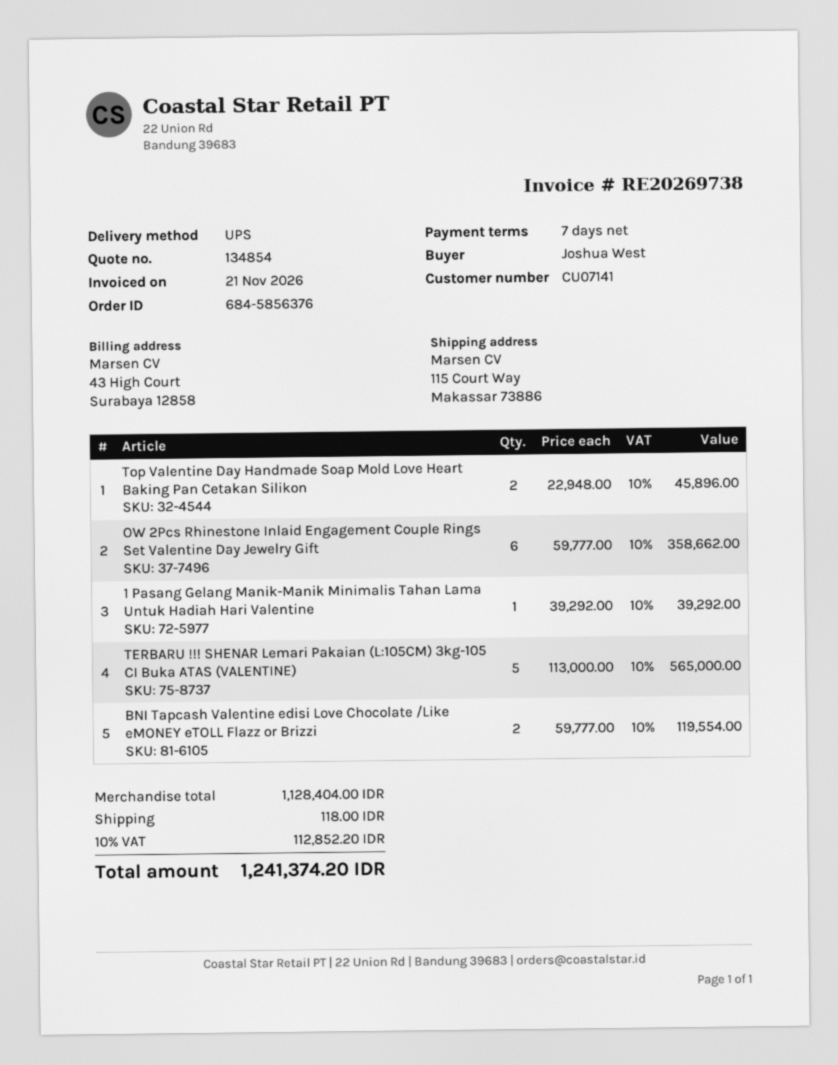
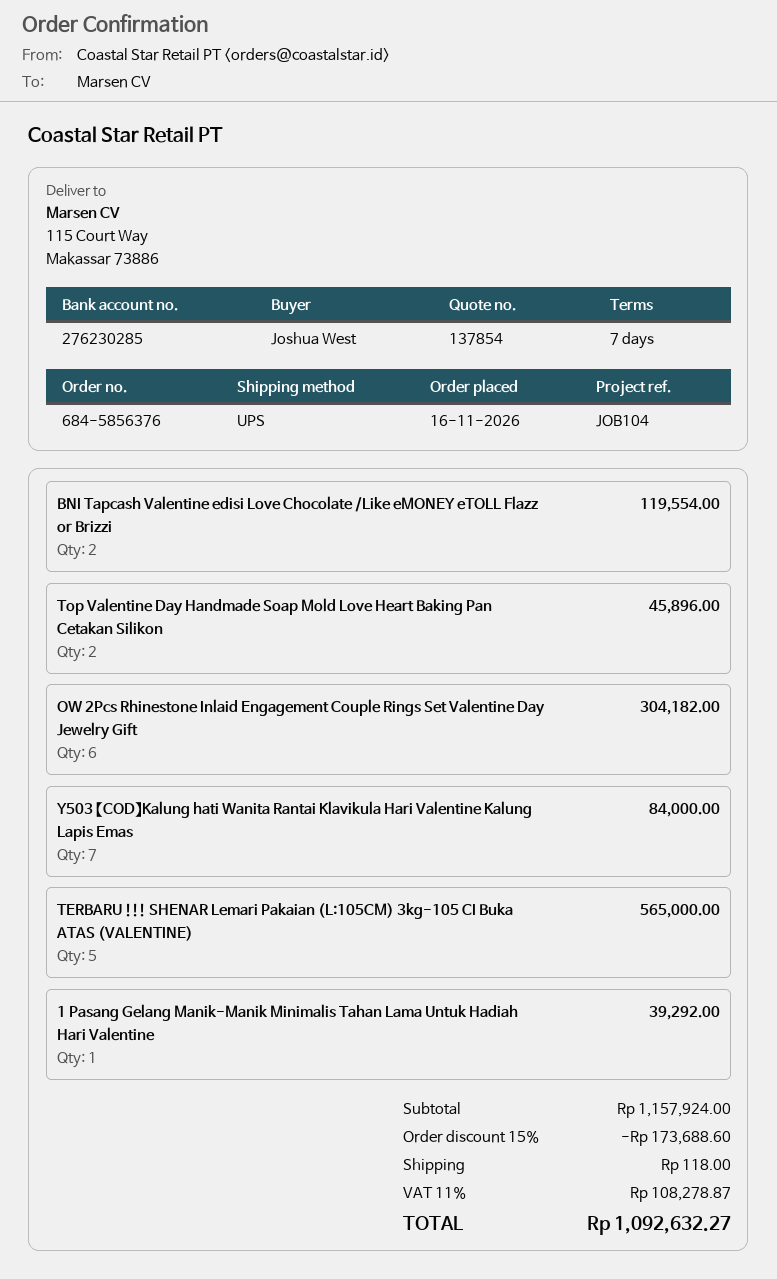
quote number: 134854 -> 137854
OW 2Pcs Rhinestone Inlaid Engagement Couple Rings Set Valentine Day Jewelry Gift: 6 for 358662.00 -> 6 for 304182.00
Y503 【COD】Kalung hati Wanita Rantai Klavikula Hari Valentine Kalung Lapis Emas: none -> 7 for 84000.00
subtotal: 1128404.00 -> 1157924.00
discount: none -> 15% = 173688.60
tax: 10% = 112852.20 -> 11% = 108278.87
total: 1241374.20 -> 1092632.27

